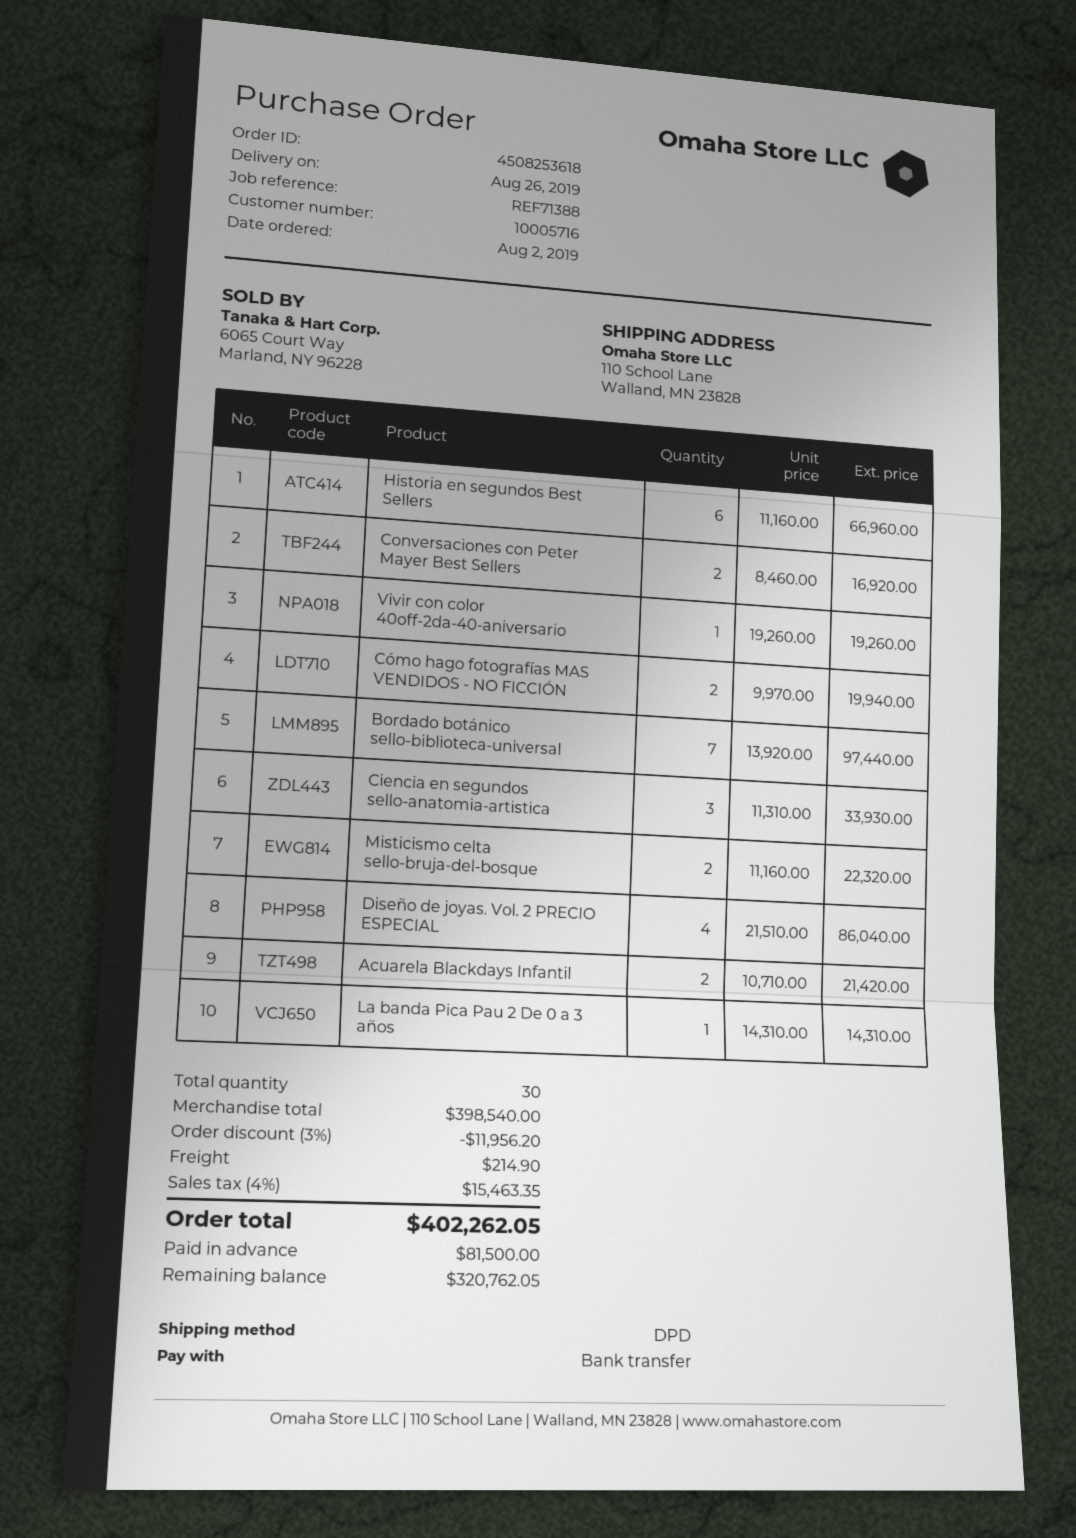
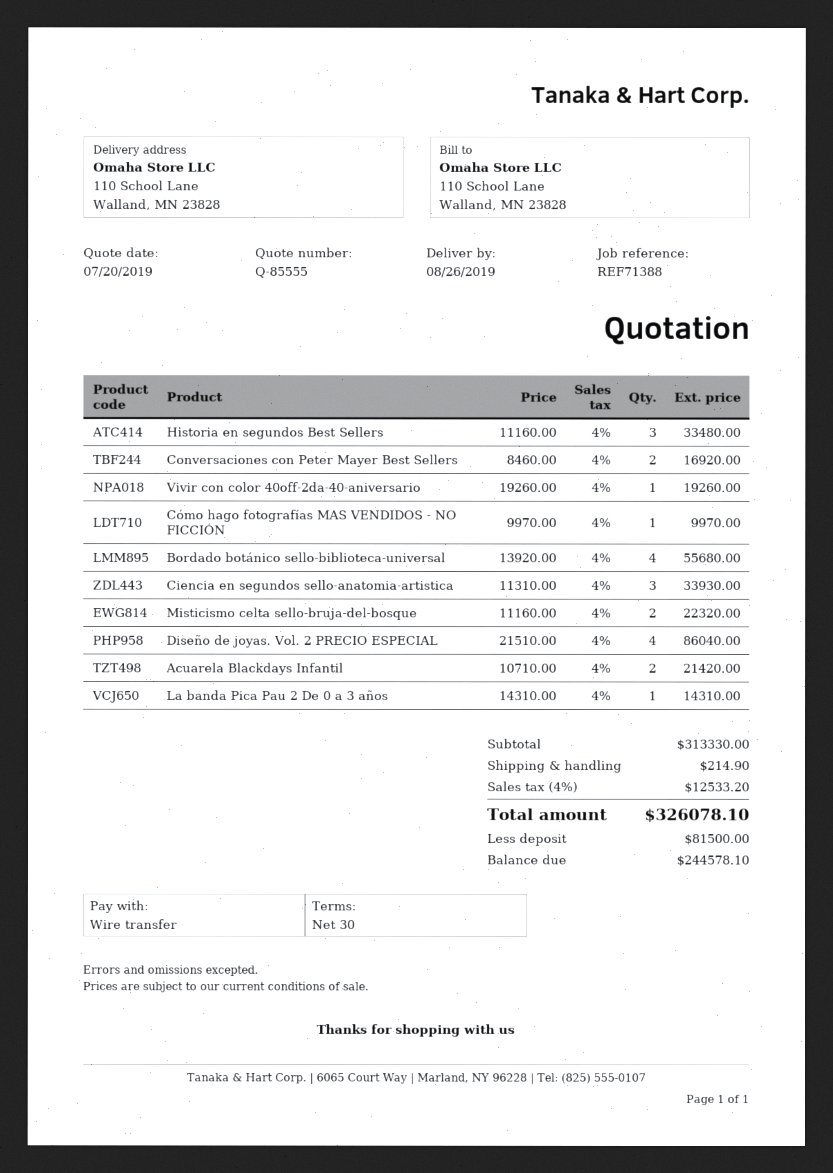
Historia en segundos Best Sellers: 6 x 11160.00 = 66960.00 -> 3 x 11160.00 = 33480.00
Cómo hago fotografías MAS VENDIDOS - NO FICCIÓN: 2 x 9970.00 = 19940.00 -> 1 x 9970.00 = 9970.00
Bordado botánico sello-biblioteca-universal: 7 x 13920.00 = 97440.00 -> 4 x 13920.00 = 55680.00
subtotal: 398540.00 -> 313330.00
discount: 3% = 11956.20 -> none
tax: 4% = 15463.35 -> 4% = 12533.20
total: 402262.05 -> 326078.10
balance: 320762.05 -> 244578.10

